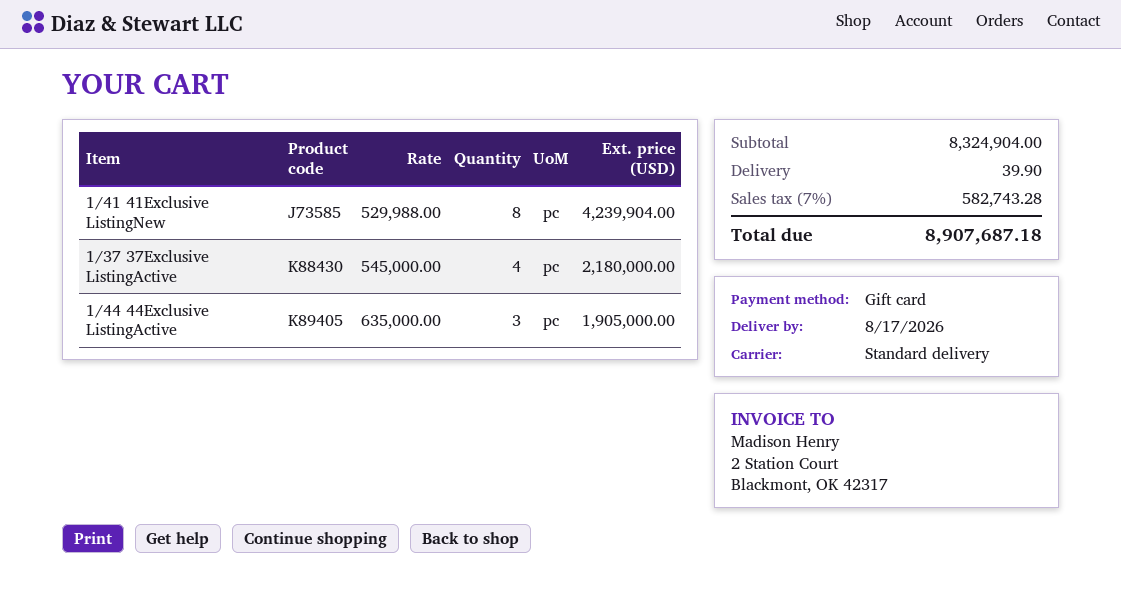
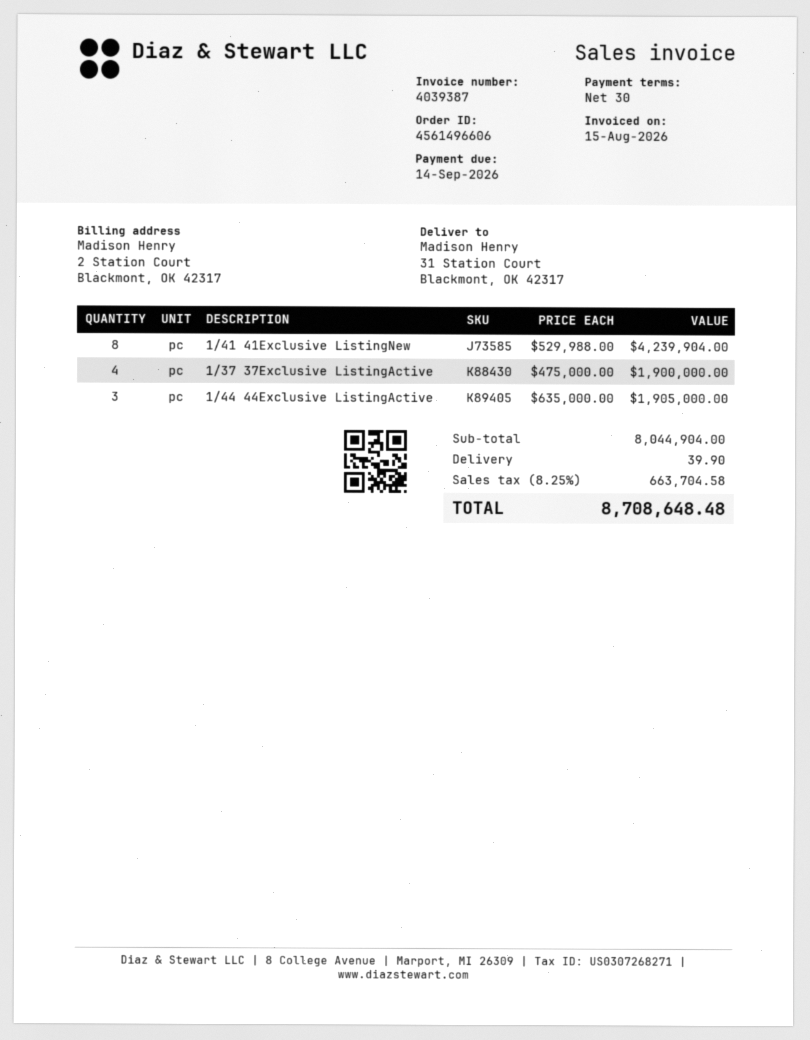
1/37 37Exclusive ListingActive: 4 x 545000.00 = 2180000.00 -> 4 x 475000.00 = 1900000.00
subtotal: 8324904.00 -> 8044904.00
tax: 7% = 582743.28 -> 8.25% = 663704.58
total: 8907687.18 -> 8708648.48

